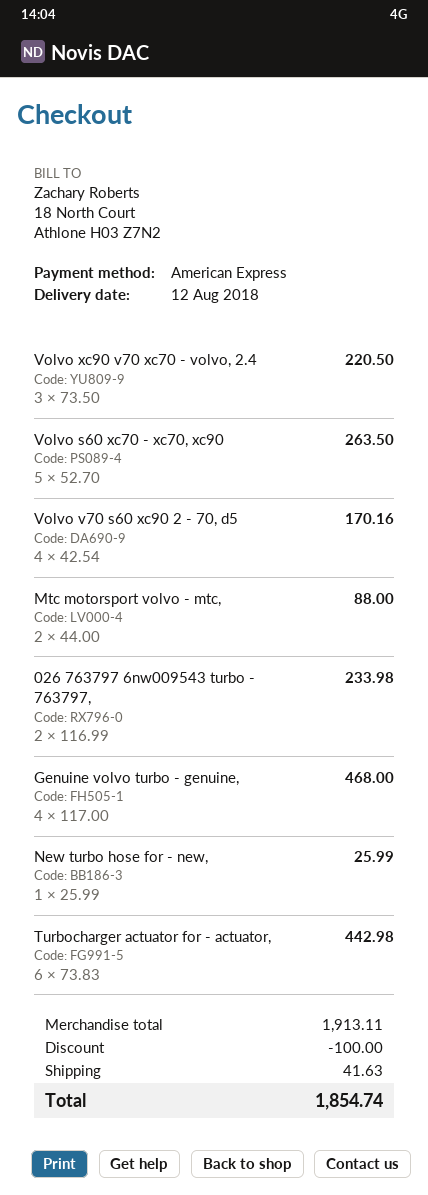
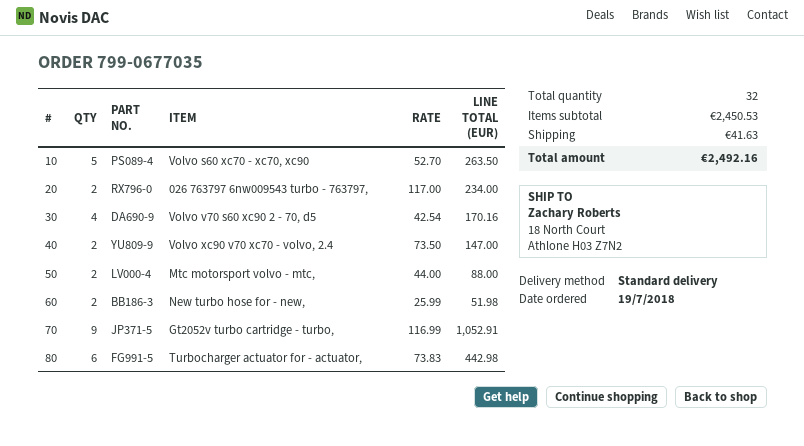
Volvo xc90 v70 xc70 - volvo, 2.4: 3 x 73.50 = 220.50 -> 2 x 73.50 = 147.00
026 763797 6nw009543 turbo - 763797,: 2 x 116.99 = 233.98 -> 2 x 117.00 = 234.00
Genuine volvo turbo - genuine,: 4 x 117.00 = 468.00 -> none
New turbo hose for - new,: 1 x 25.99 = 25.99 -> 2 x 25.99 = 51.98
Gt2052v turbo cartridge - turbo,: none -> 9 x 116.99 = 1052.91
subtotal: 1913.11 -> 2450.53
discount: 100.00 -> none
total: 1854.74 -> 2492.16

